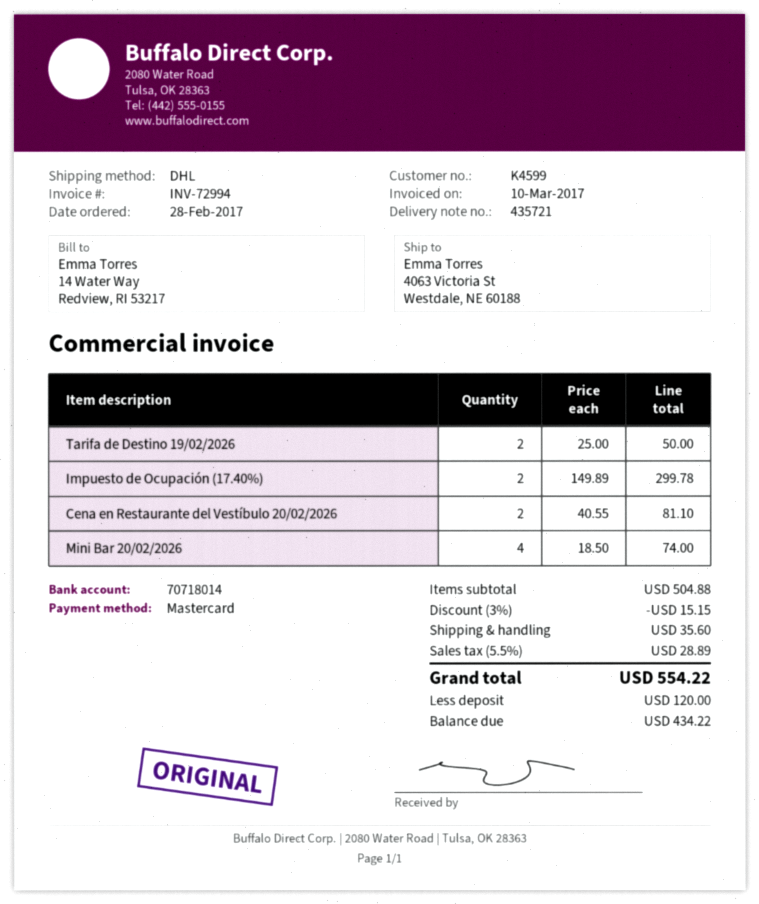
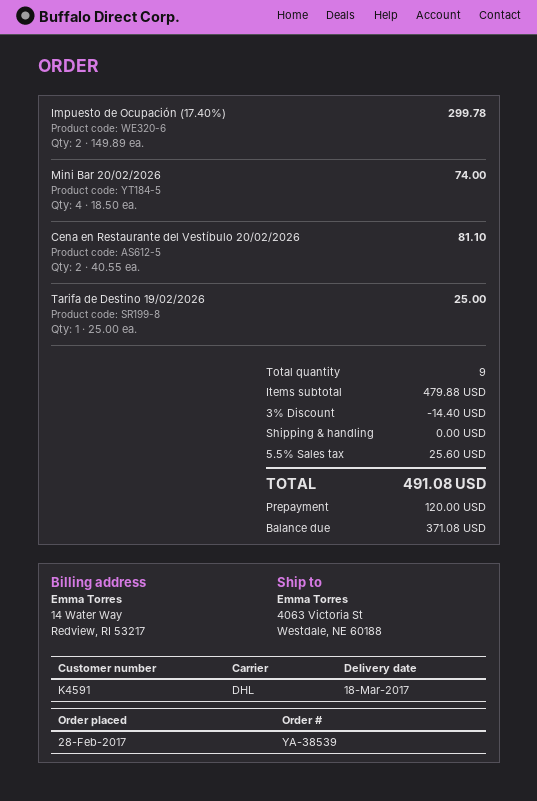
customer number: K4599 -> K4591
Tarifa de Destino 19/02/2026: 2 x 25.00 = 50.00 -> 1 x 25.00 = 25.00
subtotal: 504.88 -> 479.88
discount: 3% = 15.15 -> 3% = 14.40
shipping: 35.60 -> 0.00
tax: 5.5% = 28.89 -> 5.5% = 25.60
total: 554.22 -> 491.08
balance: 434.22 -> 371.08

